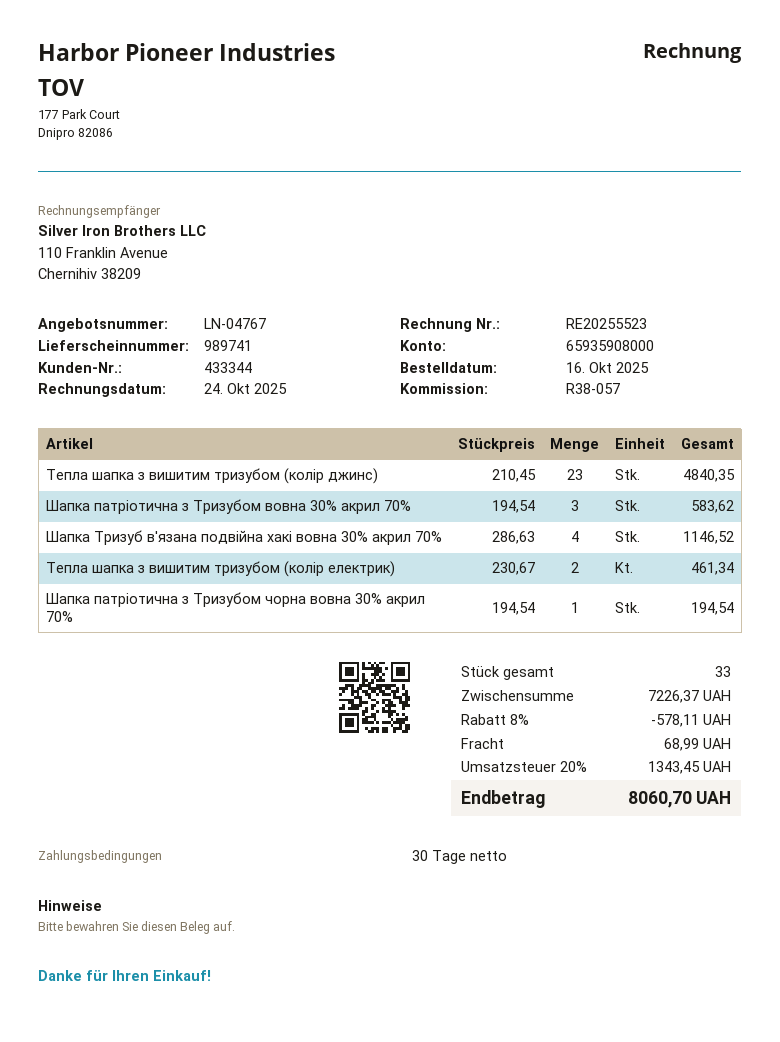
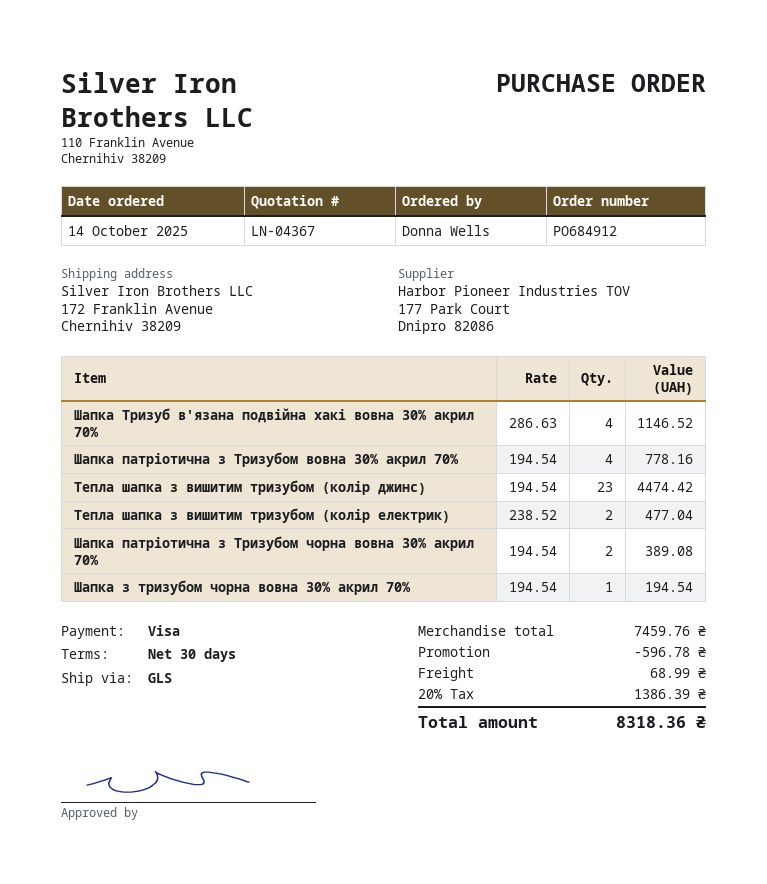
quote number: LN-04767 -> LN-04367
order date: 2025-10-16 -> 2025-10-14
Тепла шапка з вишитим тризубом (колір джинс): 23 x 210.45 = 4840.35 -> 23 x 194.54 = 4474.42
Шапка патріотична з Тризубом вовна 30% акрил 70%: 3 x 194.54 = 583.62 -> 4 x 194.54 = 778.16
Тепла шапка з вишитим тризубом (колір електрик): 2 x 230.67 = 461.34 -> 2 x 238.52 = 477.04
Шапка патріотична з Тризубом чорна вовна 30% акрил 70%: 1 x 194.54 = 194.54 -> 2 x 194.54 = 389.08
Шапка з тризубом чорна вовна 30% акрил 70%: none -> 1 x 194.54 = 194.54
subtotal: 7226.37 -> 7459.76
discount: 578.11 -> 596.78
tax: 20% = 1343.45 -> 20% = 1386.39
total: 8060.70 -> 8318.36

